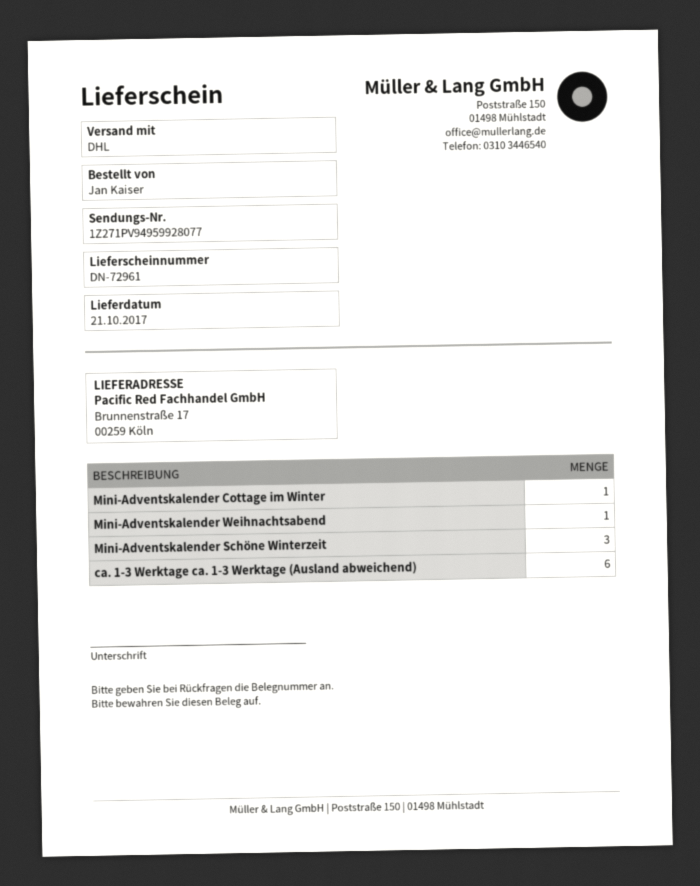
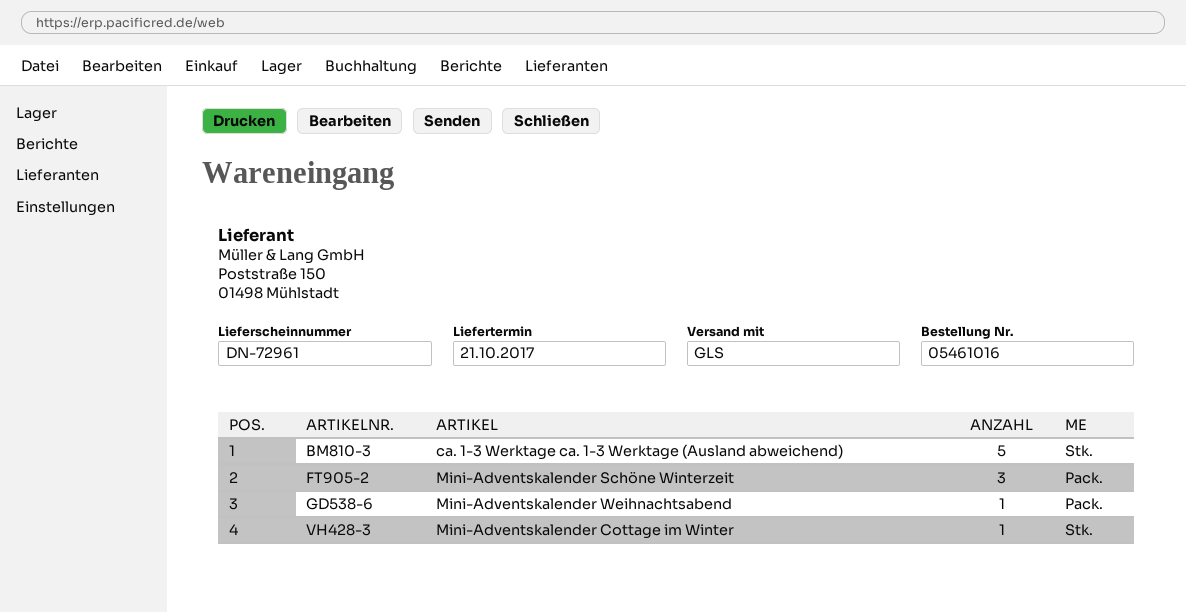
shipping method: DHL -> GLS
ca. 1-3 Werktage ca. 1-3 Werktage (Ausland abweichend): 6 -> 5

